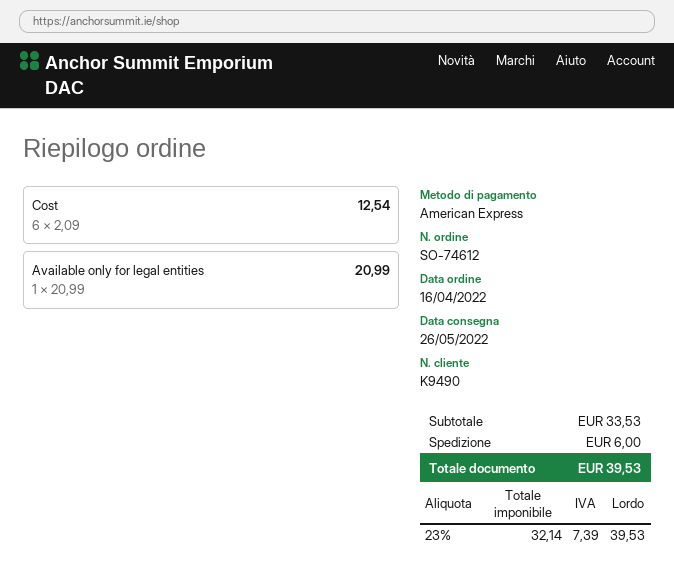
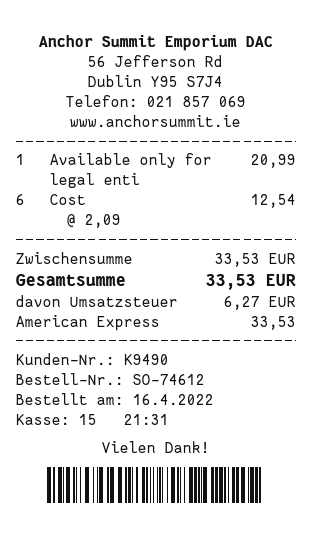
shipping: 6.00 -> none
tax: 7.39 -> 6.27
total: 39.53 -> 33.53

